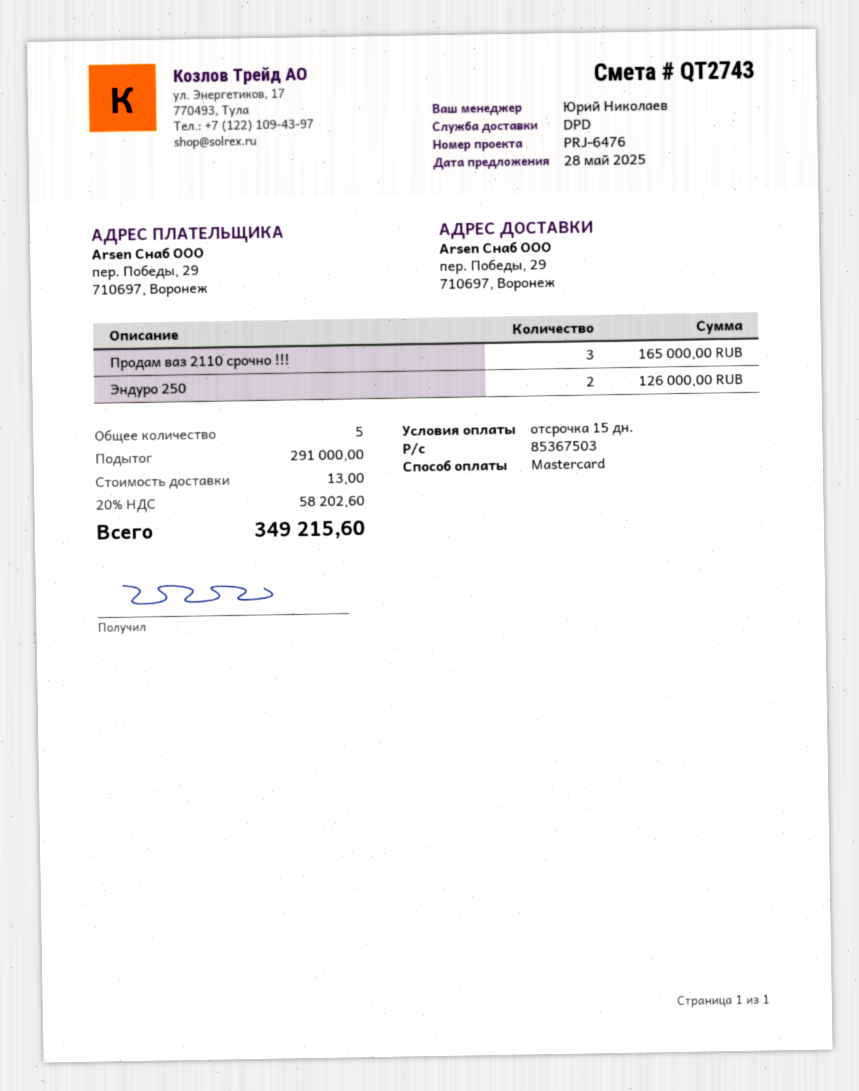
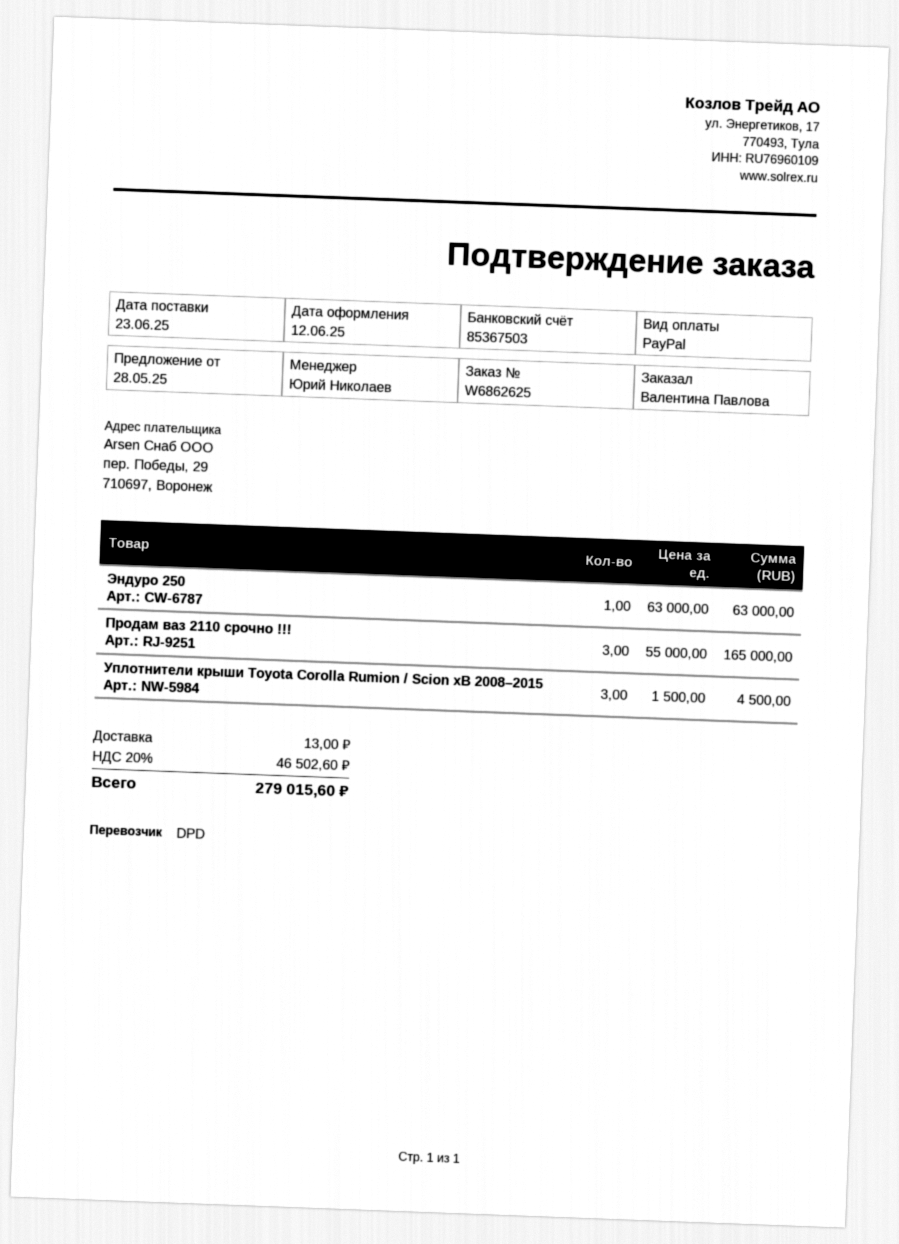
payment method: Mastercard -> PayPal
Эндуро 250: 2 for 126000.00 -> 1 for 63000.00
Уплотнители крыши Toyota Corolla Rumion / Scion xB 2008–2015: none -> 3 for 4500.00
tax: 20% = 58202.60 -> 20% = 46502.60
total: 349215.60 -> 279015.60

